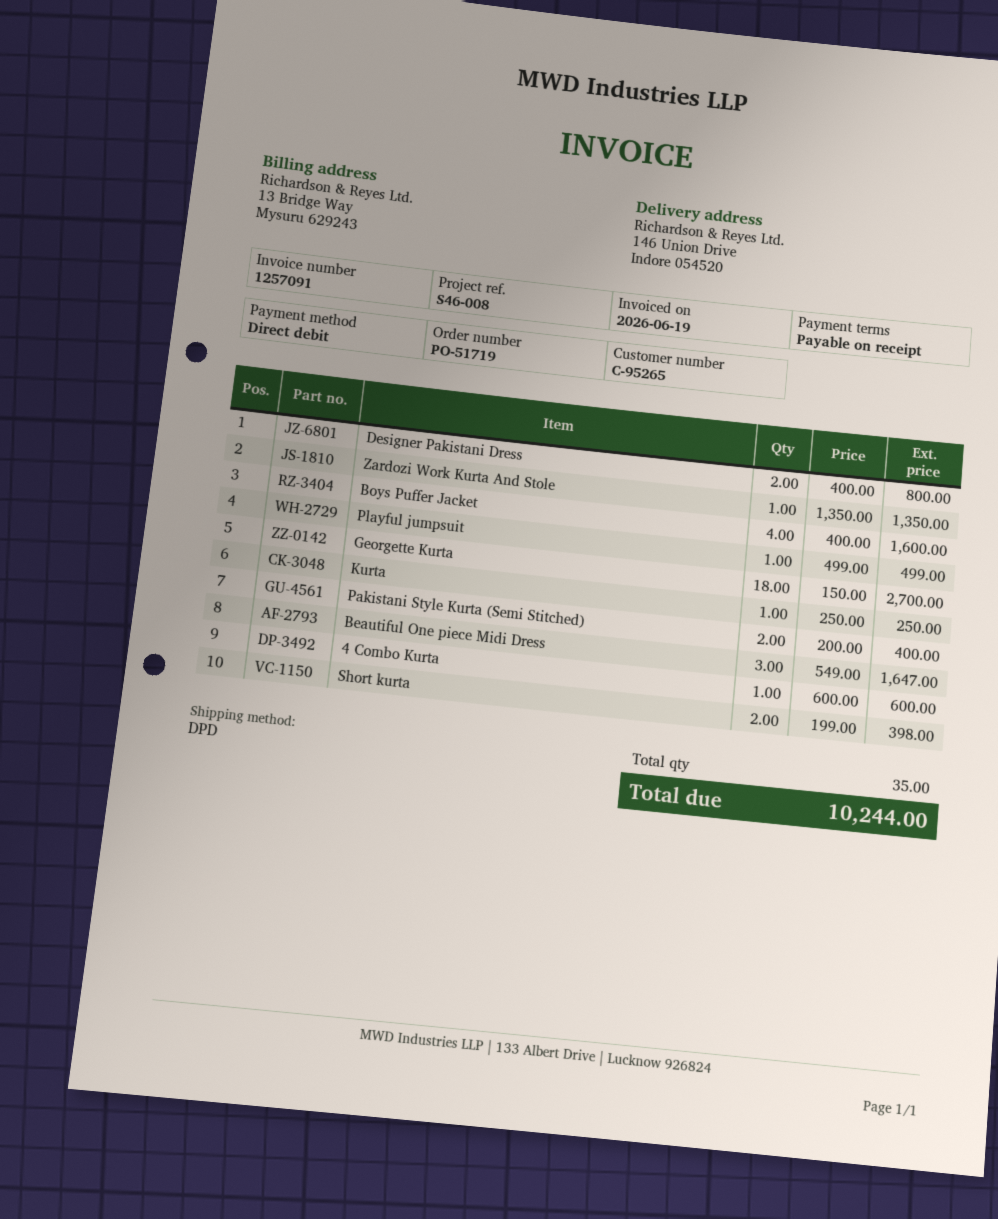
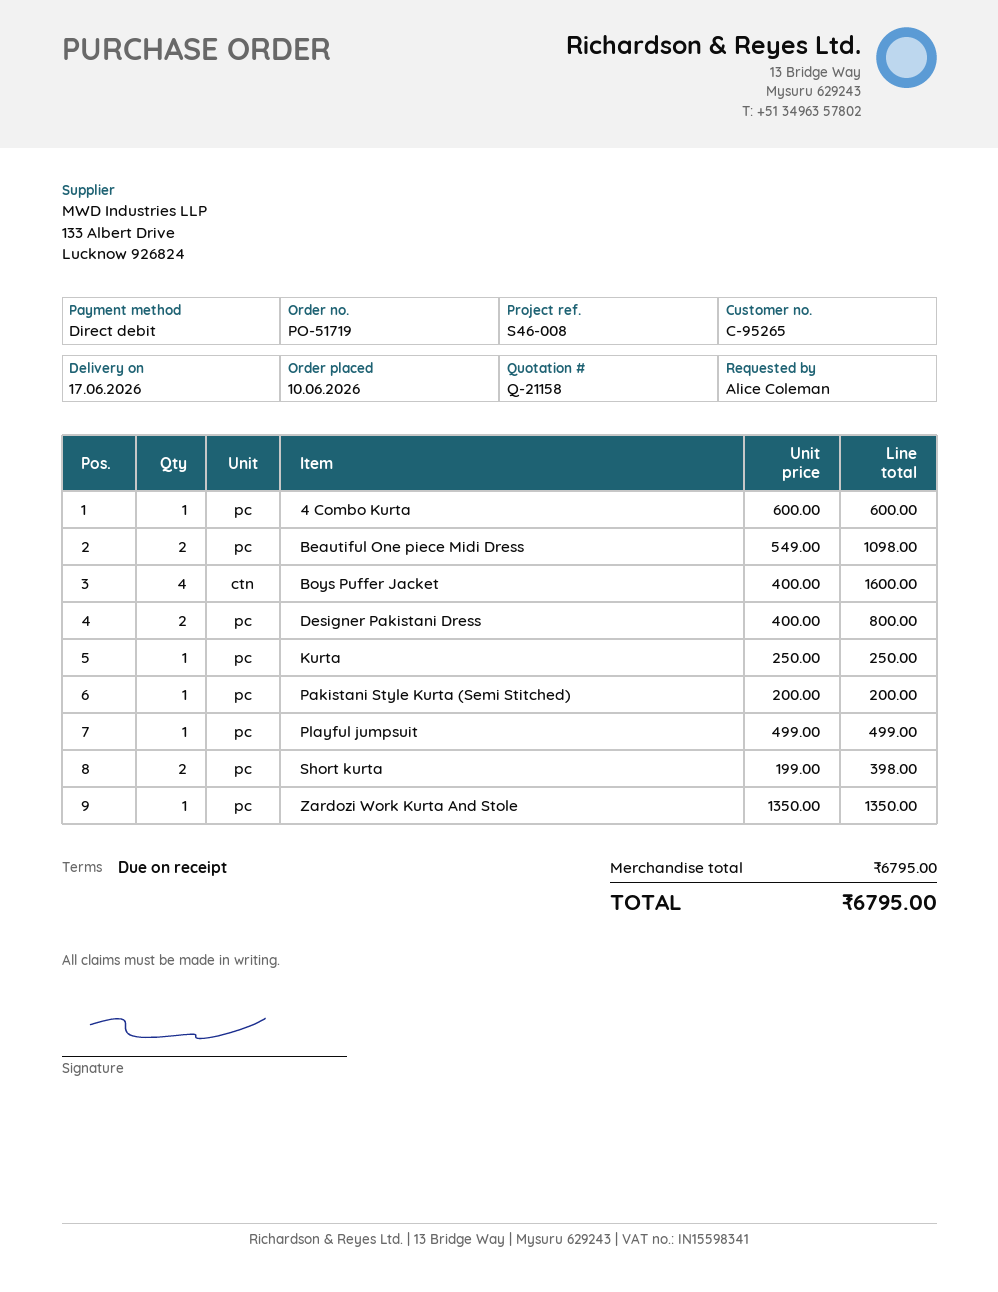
Georgette Kurta: 18 x 150.00 = 2700.00 -> none
Pakistani Style Kurta (Semi Stitched): 2 x 200.00 = 400.00 -> 1 x 200.00 = 200.00
Beautiful One piece Midi Dress: 3 x 549.00 = 1647.00 -> 2 x 549.00 = 1098.00
total: 10244.00 -> 6795.00

